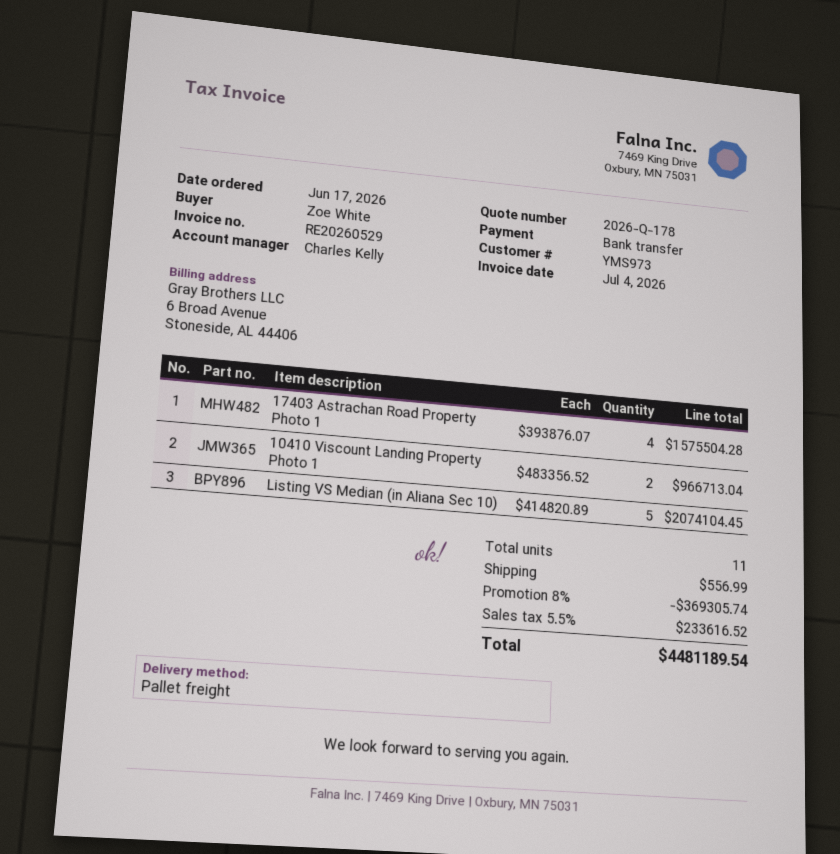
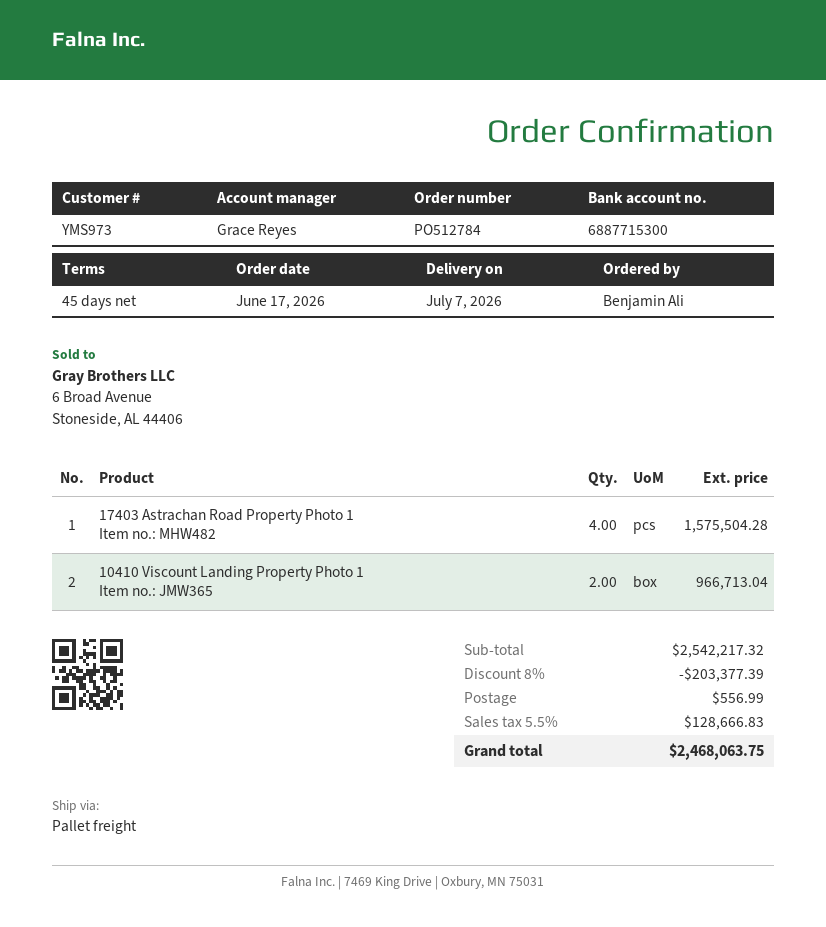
ordered by: Zoe White -> Benjamin Ali
sales rep: Charles Kelly -> Grace Reyes
Listing VS Median (in Aliana Sec 10): 5 for 2074104.45 -> none
discount: 8% = 369305.74 -> 8% = 203377.39
tax: 5.5% = 233616.52 -> 5.5% = 128666.83
total: 4481189.54 -> 2468063.75

